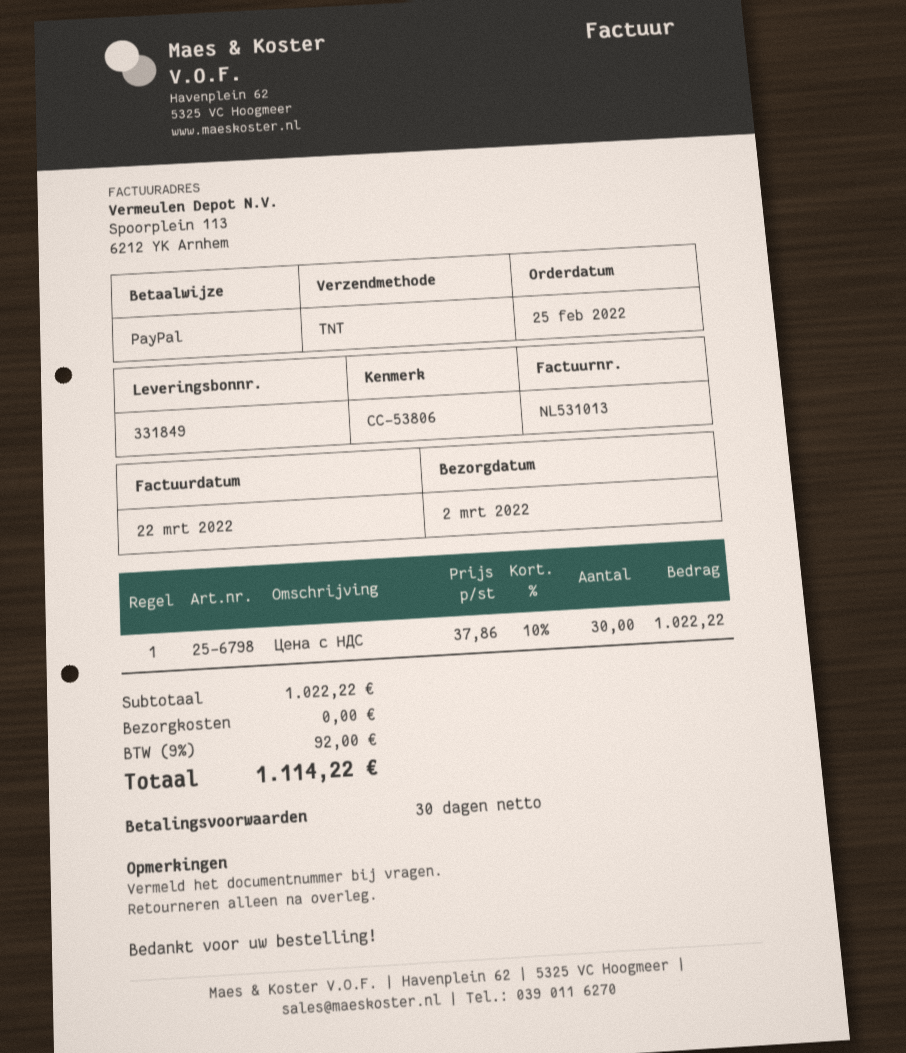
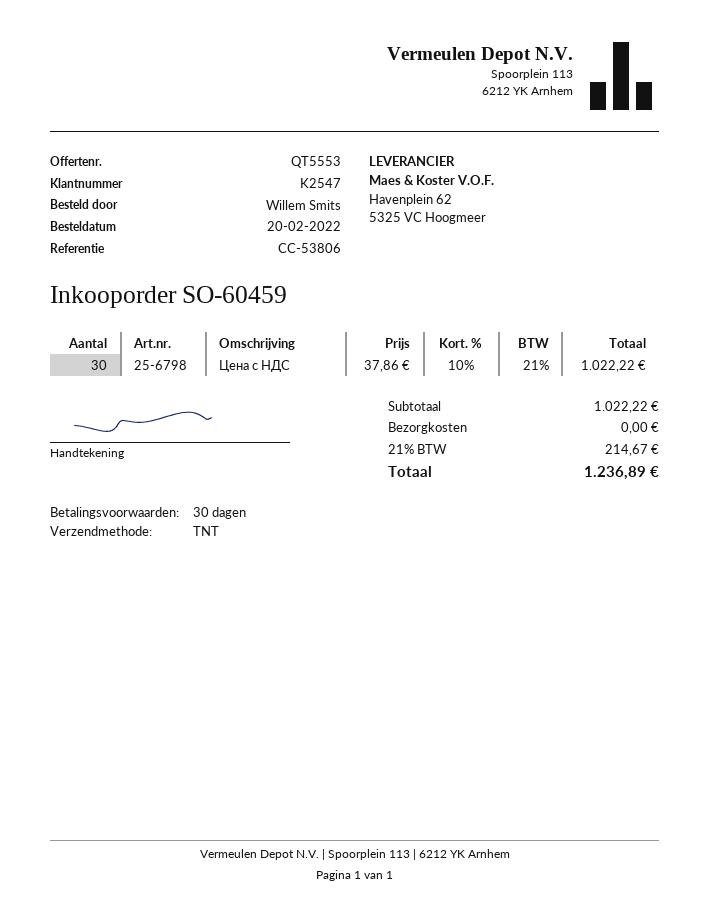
order date: 2022-02-25 -> 2022-02-20
tax: 9% = 92.00 -> 21% = 214.67
total: 1114.22 -> 1236.89

